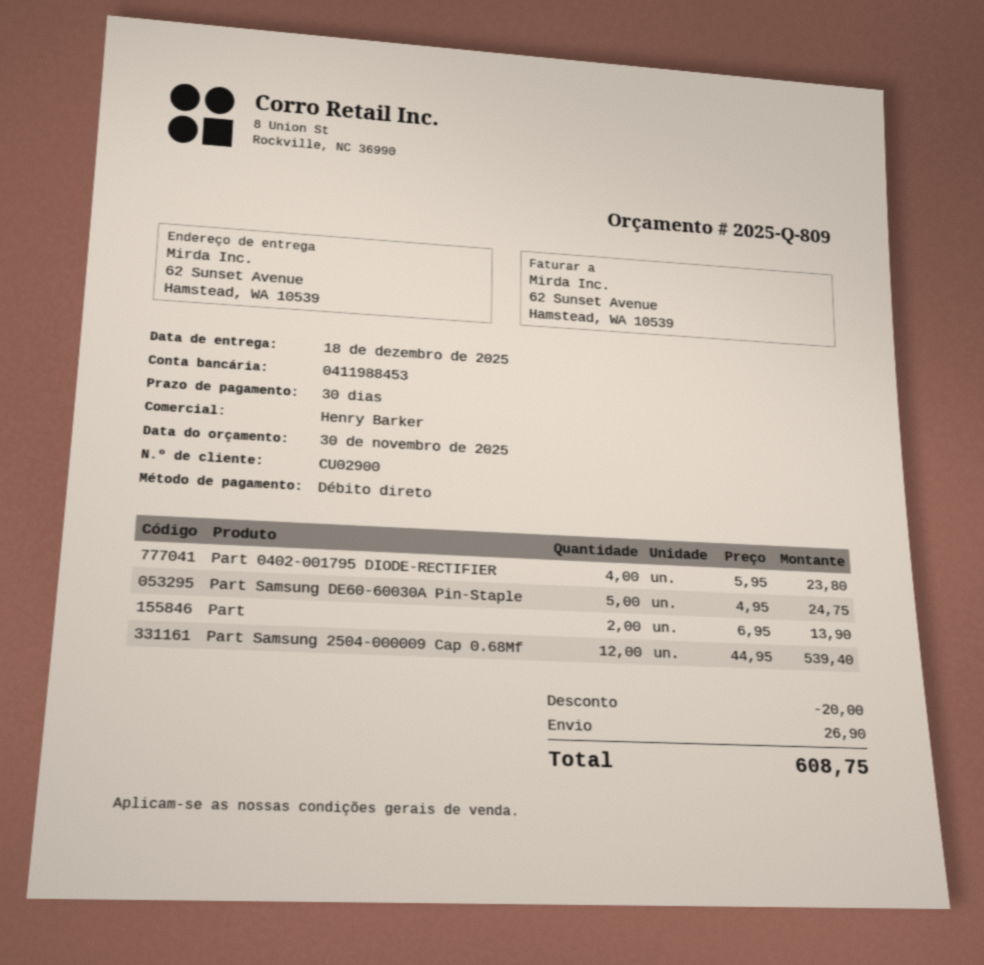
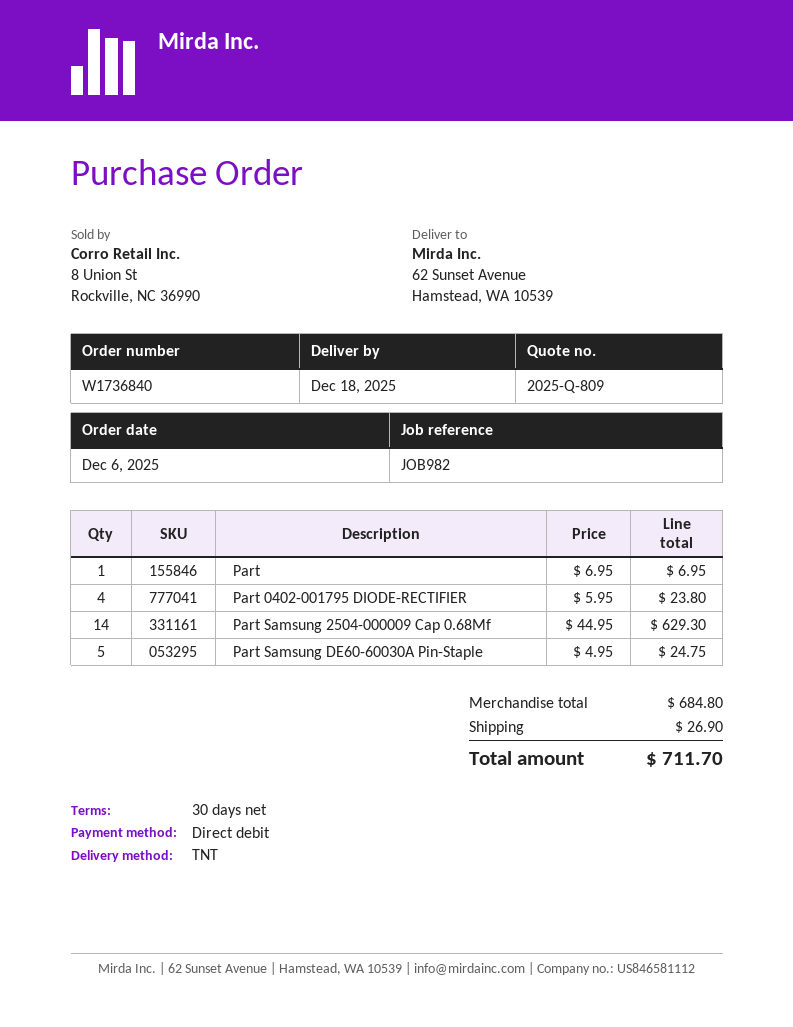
Part: 2 x 6.95 = 13.90 -> 1 x 6.95 = 6.95
Part Samsung 2504-000009 Cap 0.68Mf: 12 x 44.95 = 539.40 -> 14 x 44.95 = 629.30
discount: 20.00 -> none
total: 608.75 -> 711.70

